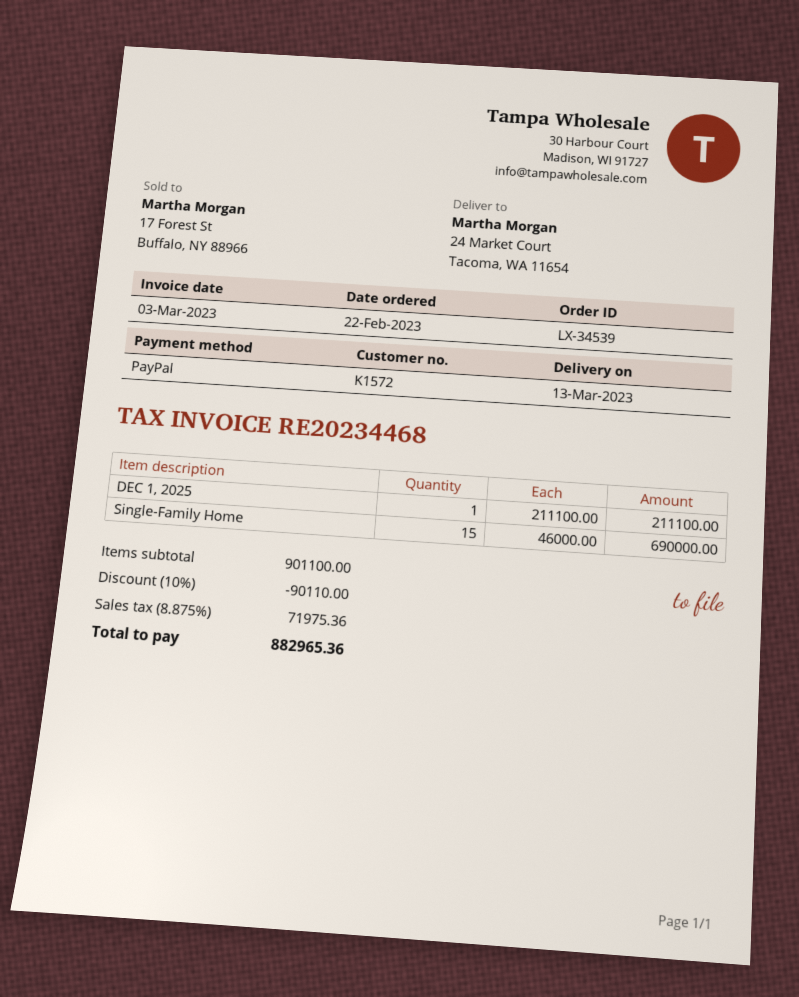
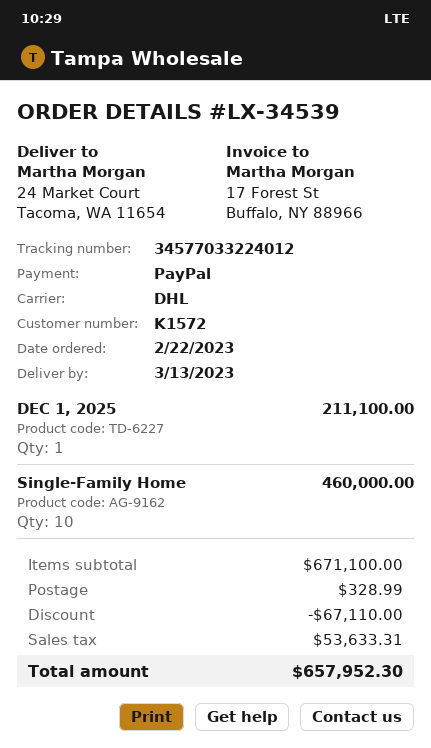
Single-Family Home: 15 for 690000.00 -> 10 for 460000.00
subtotal: 901100.00 -> 671100.00
discount: 90110.00 -> 67110.00
shipping: none -> 328.99
tax: 71975.36 -> 53633.31
total: 882965.36 -> 657952.30

